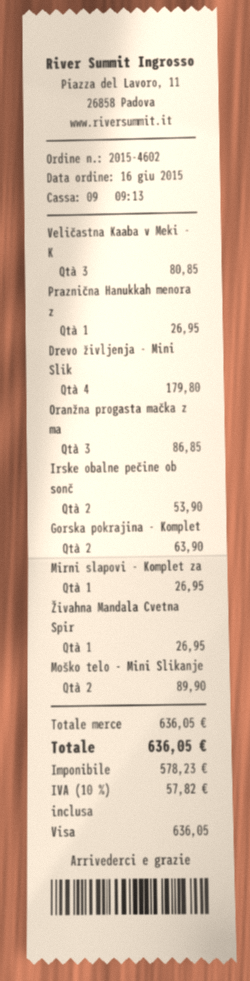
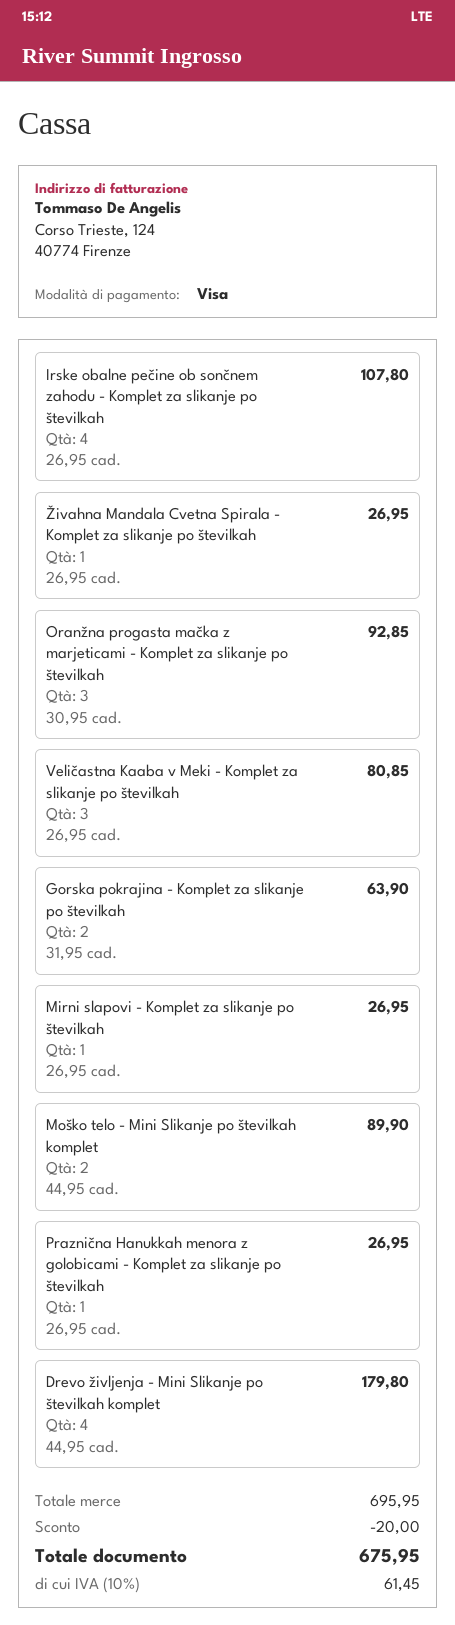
Oranžna progasta mačka z ma: 3 for 86.85 -> 3 for 92.85
Irske obalne pečine ob sonč: 2 for 53.90 -> 4 for 107.80
subtotal: 636.05 -> 695.95
discount: none -> 20.00
tax: 10% = 57.82 -> 10% = 61.45
total: 636.05 -> 675.95

